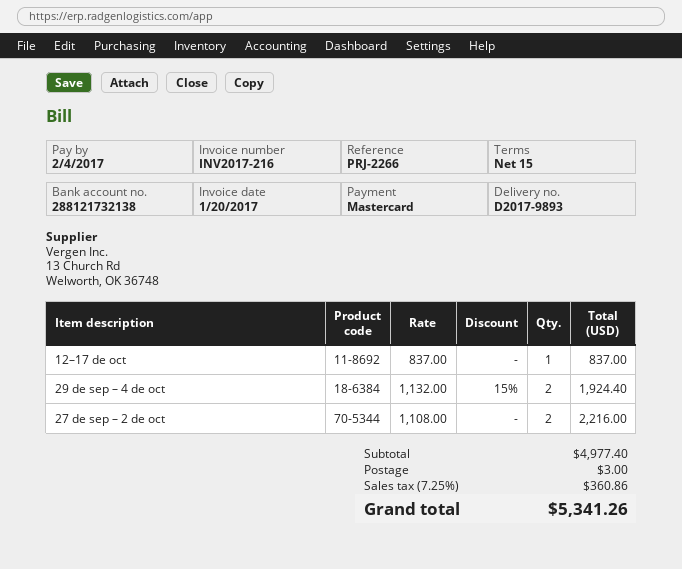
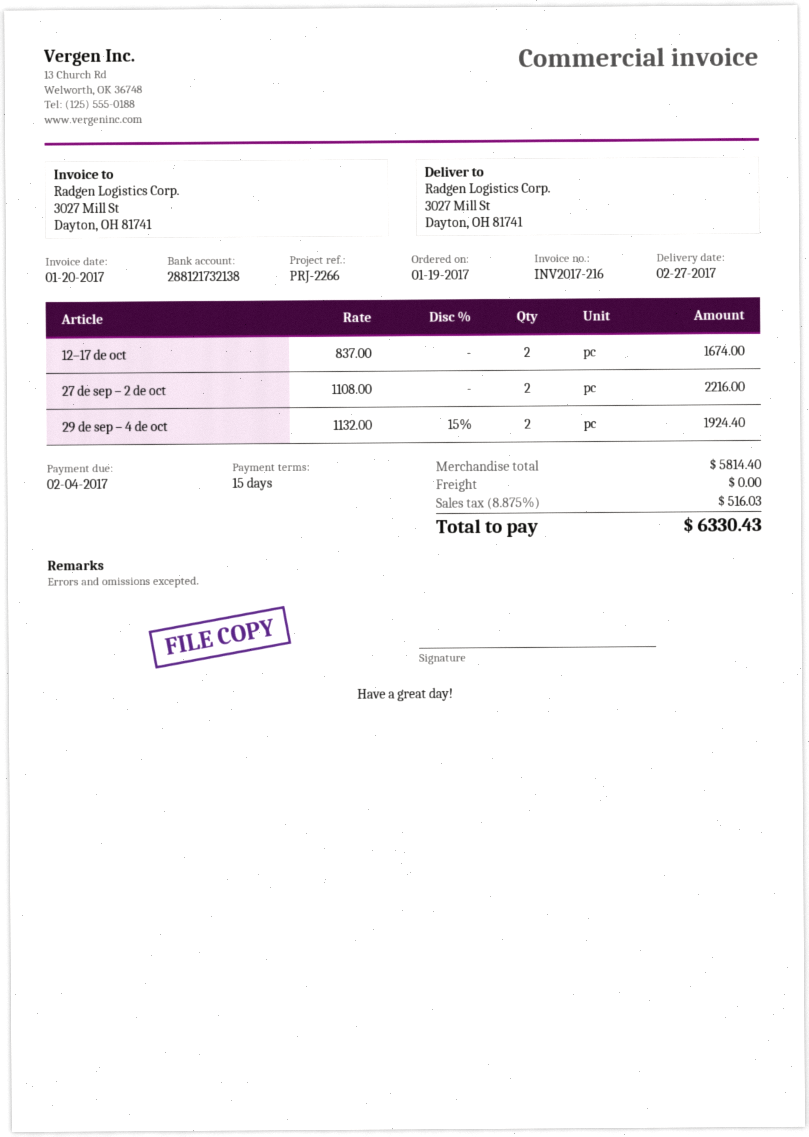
12–17 de oct: 1 x 837.00 = 837.00 -> 2 x 837.00 = 1674.00
subtotal: 4977.40 -> 5814.40
shipping: 3.00 -> 0.00
tax: 7.25% = 360.86 -> 8.875% = 516.03
total: 5341.26 -> 6330.43

